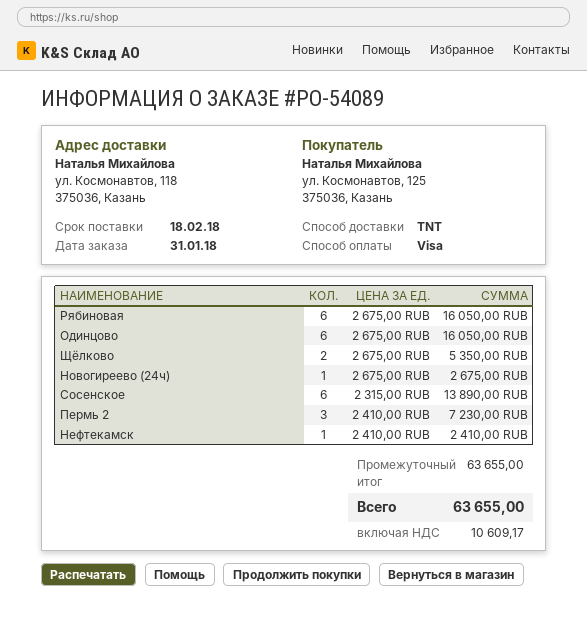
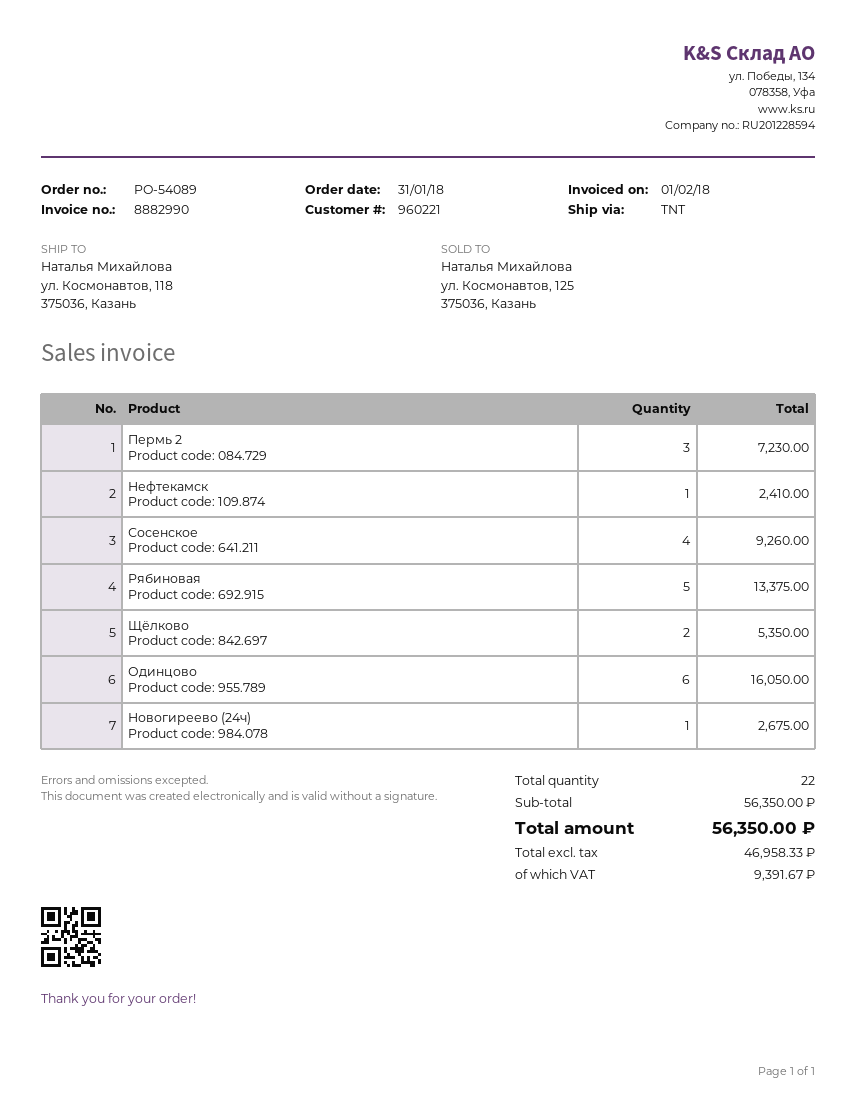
Рябиновая: 6 for 16050.00 -> 5 for 13375.00
Сосенское: 6 for 13890.00 -> 4 for 9260.00
subtotal: 63655.00 -> 56350.00
tax: 10609.17 -> 9391.67
total: 63655.00 -> 56350.00

